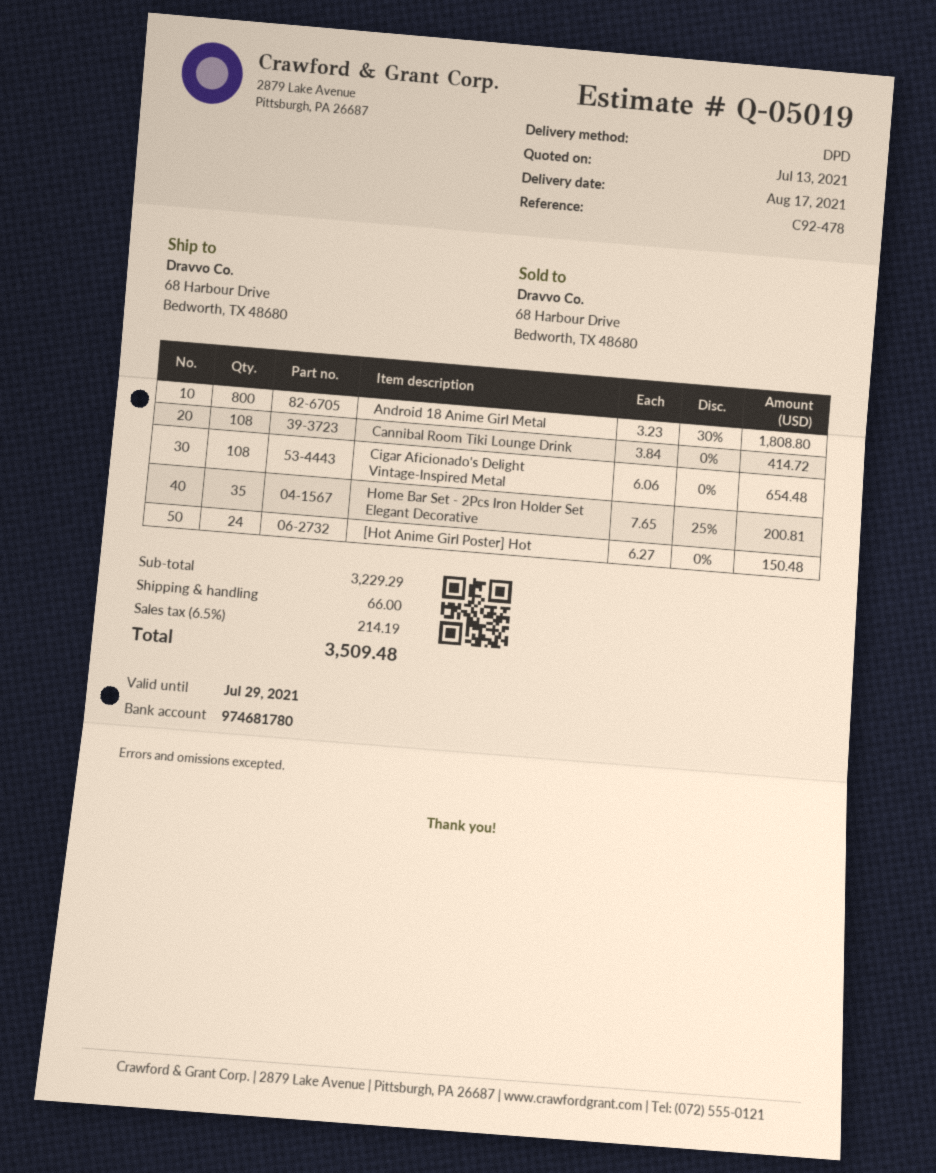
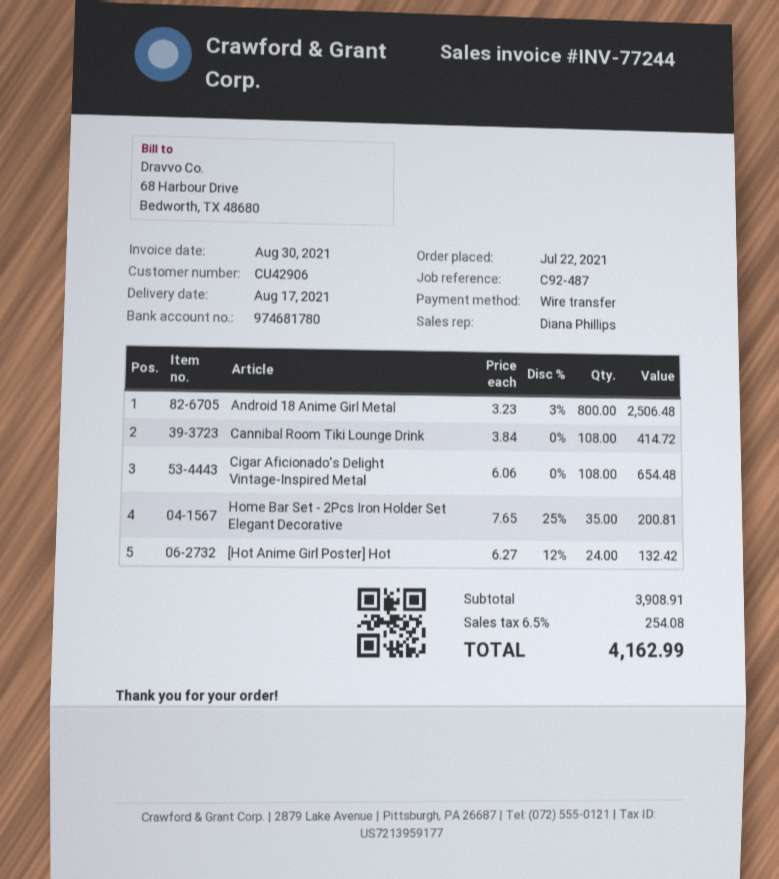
reference: C92-478 -> C92-487
Android 18 Anime Girl Metal: 800 x 3.23 - 30% = 1808.80 -> 800 x 3.23 - 3% = 2506.48
[Hot Anime Girl Poster] Hot: 24 x 6.27 = 150.48 -> 24 x 6.27 - 12% = 132.42
subtotal: 3229.29 -> 3908.91
shipping: 66.00 -> none
tax: 6.5% = 214.19 -> 6.5% = 254.08
total: 3509.48 -> 4162.99

